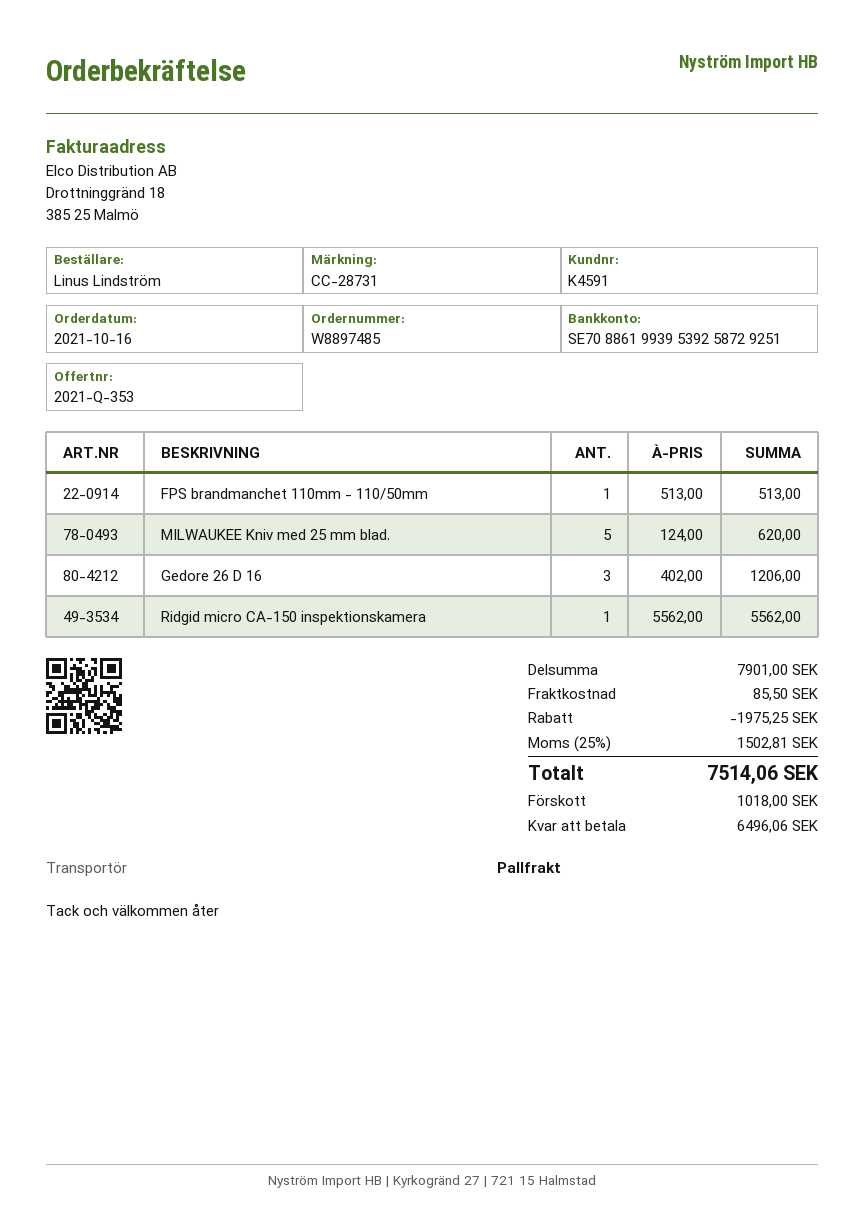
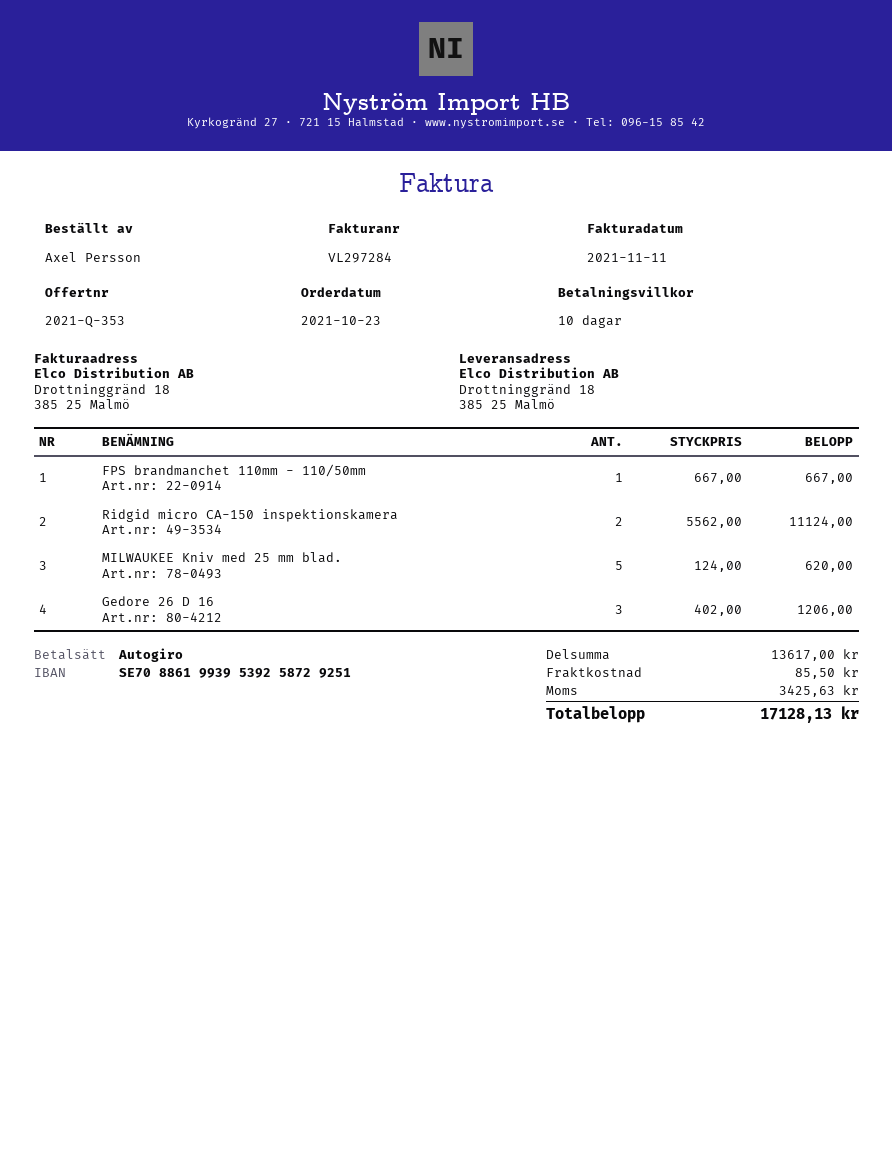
order date: 2021-10-16 -> 2021-10-23
ordered by: Linus Lindström -> Axel Persson
FPS brandmanchet 110mm - 110/50mm: 1 x 513.00 = 513.00 -> 1 x 667.00 = 667.00
Ridgid micro CA-150 inspektionskamera: 1 x 5562.00 = 5562.00 -> 2 x 5562.00 = 11124.00
subtotal: 7901.00 -> 13617.00
discount: 1975.25 -> none
tax: 1502.81 -> 3425.63
total: 7514.06 -> 17128.13

